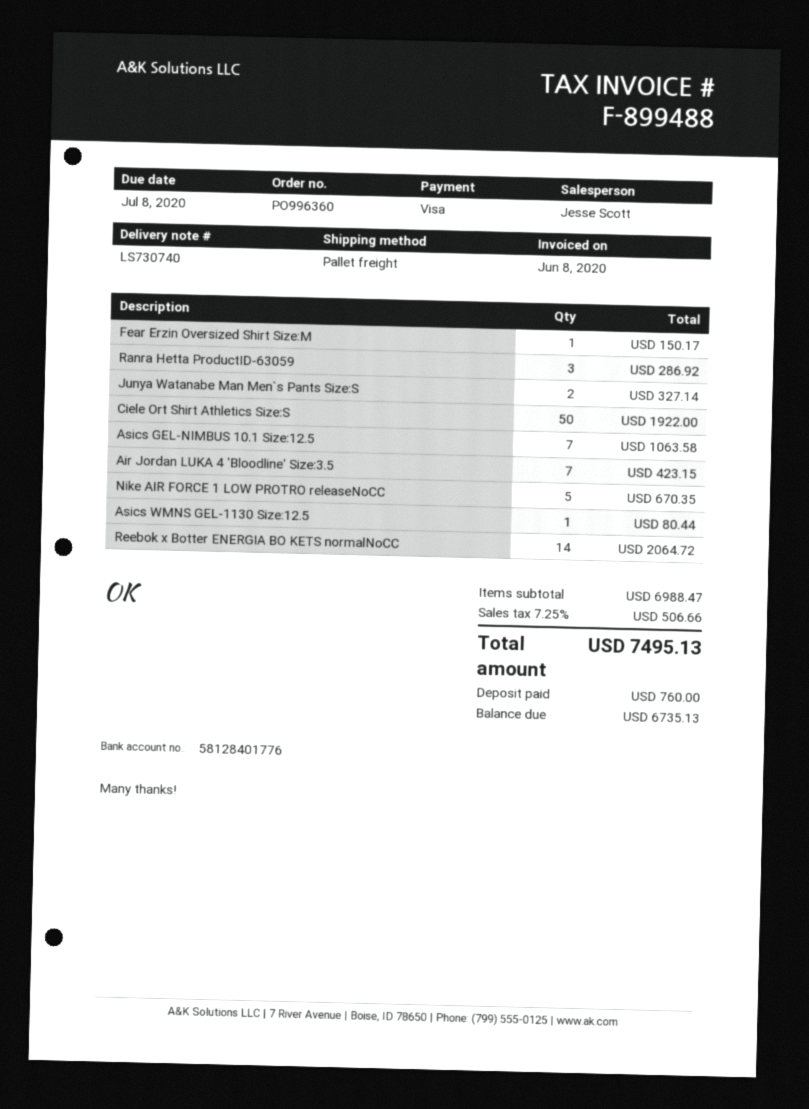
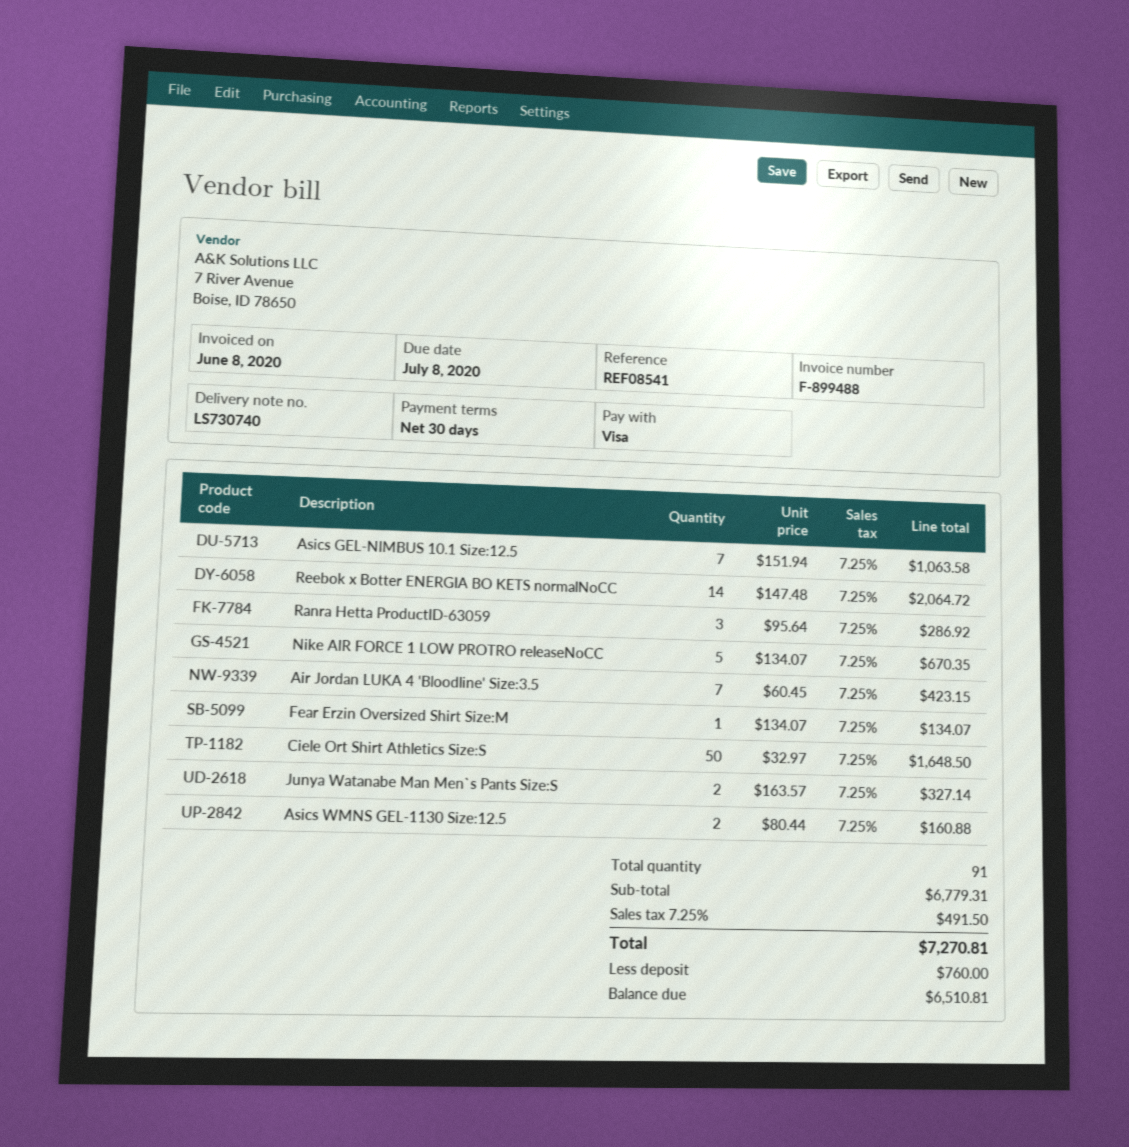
Fear Erzin Oversized Shirt Size:M: 1 for 150.17 -> 1 for 134.07
Ciele Ort Shirt Athletics Size:S: 50 for 1922.00 -> 50 for 1648.50
Asics WMNS GEL-1130 Size:12.5: 1 for 80.44 -> 2 for 160.88
subtotal: 6988.47 -> 6779.31
tax: 7.25% = 506.66 -> 7.25% = 491.50
total: 7495.13 -> 7270.81
balance: 6735.13 -> 6510.81

